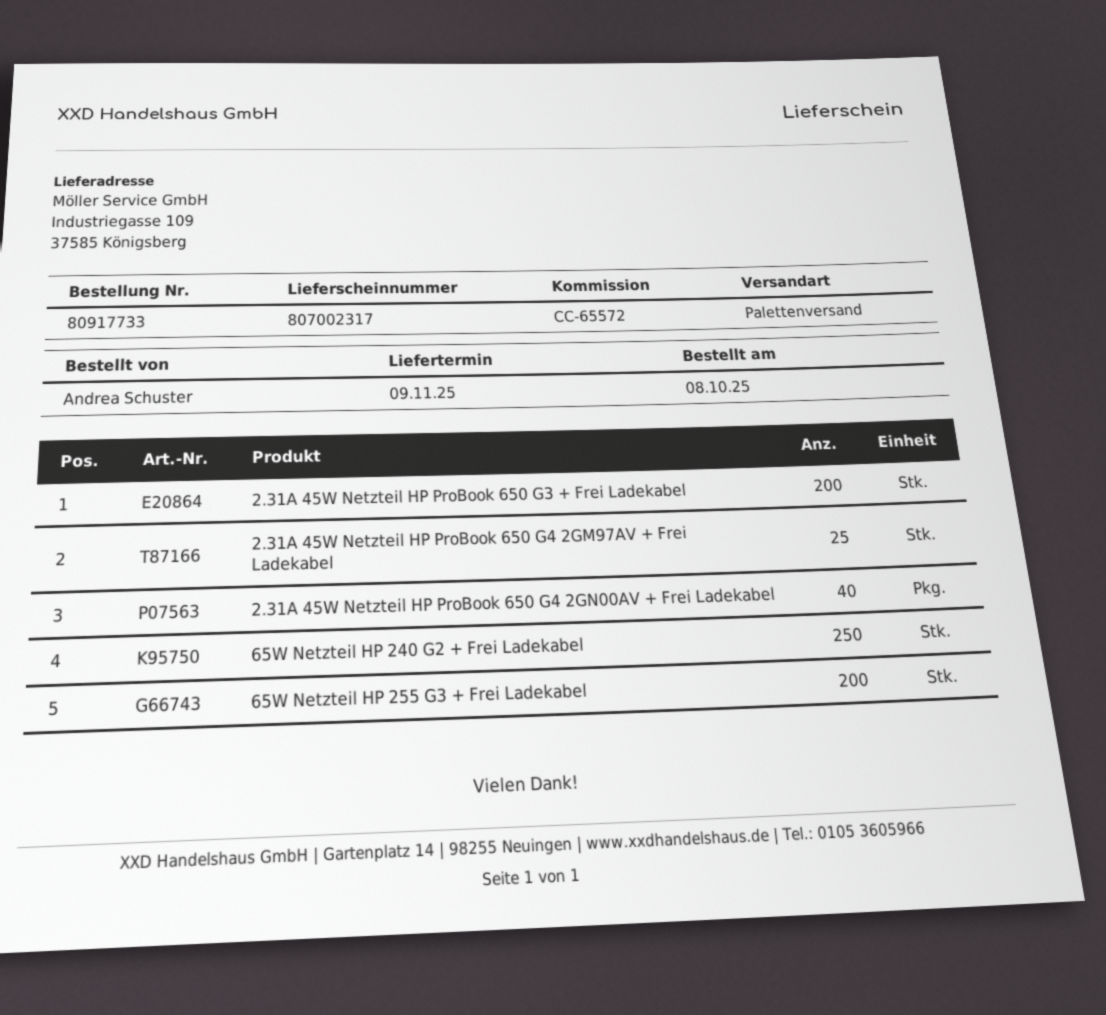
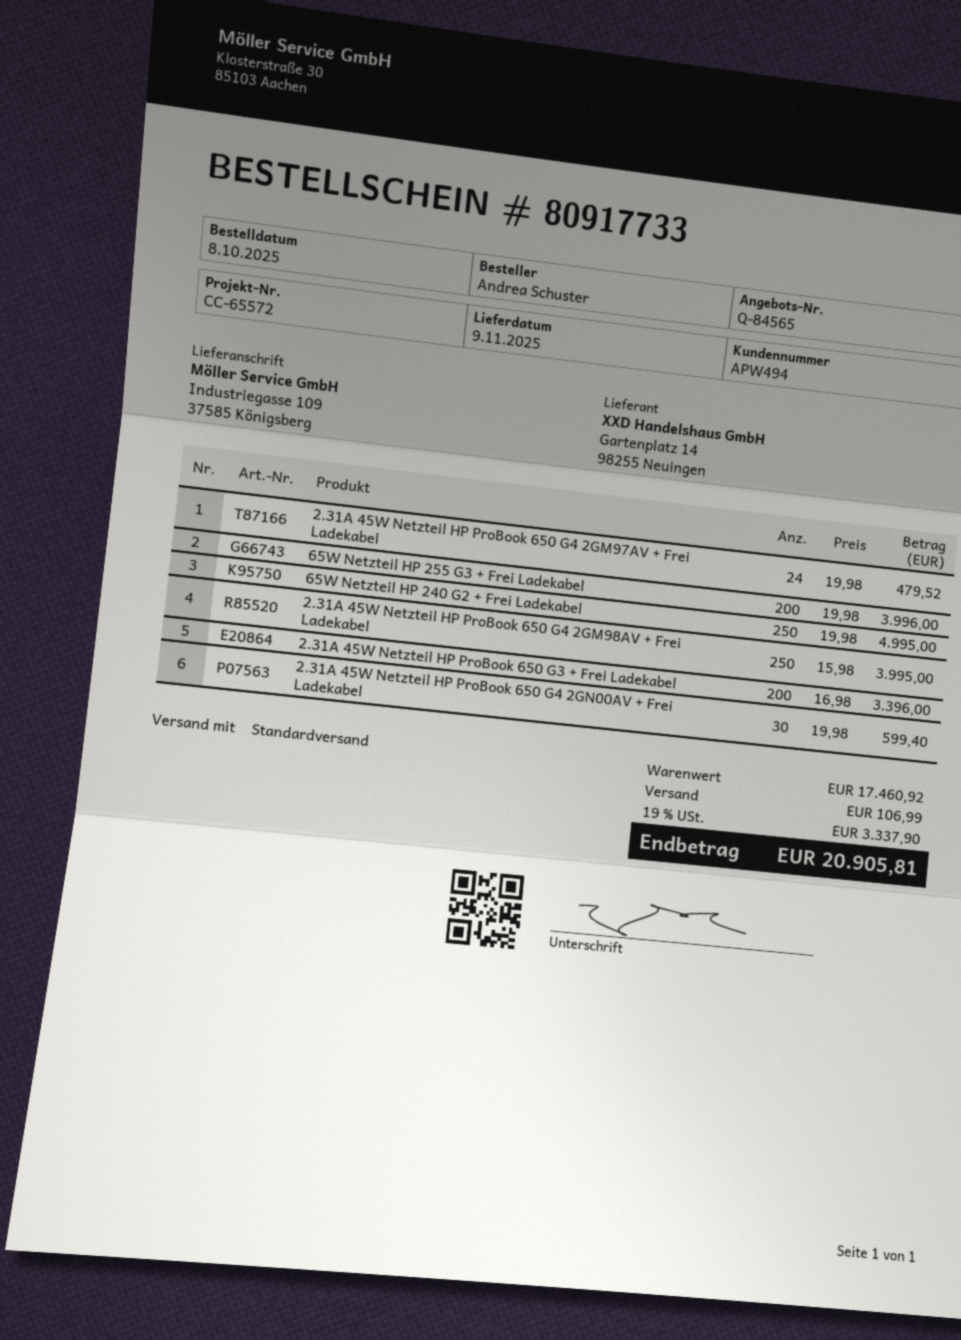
shipping method: pallet freight -> standard
2.31A 45W Netzteil HP ProBook 650 G4 2GM97AV + Frei Ladekabel: 25 -> 24
2.31A 45W Netzteil HP ProBook 650 G4 2GN00AV + Frei Ladekabel: 40 -> 30
2.31A 45W Netzteil HP ProBook 650 G4 2GM98AV + Frei Ladekabel: none -> 250

